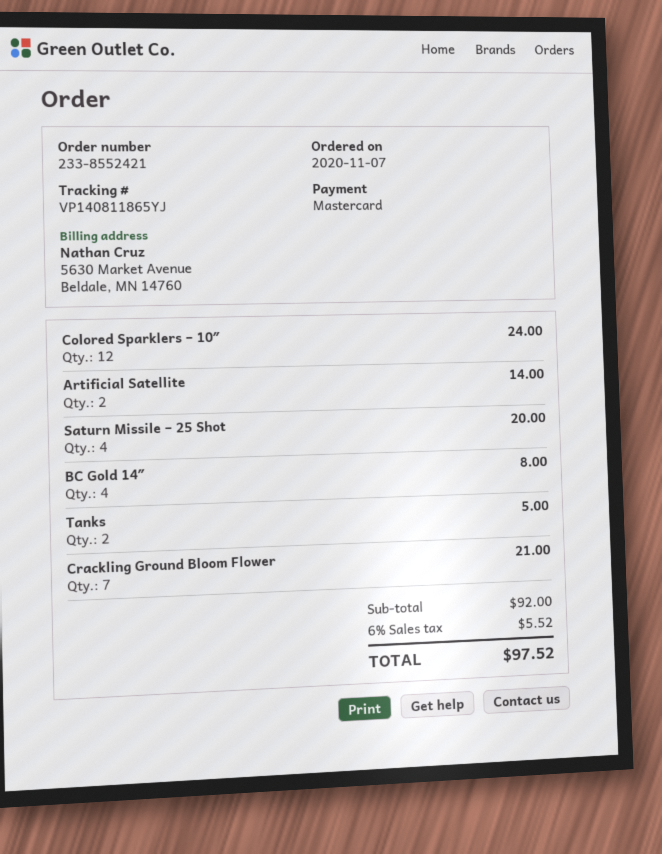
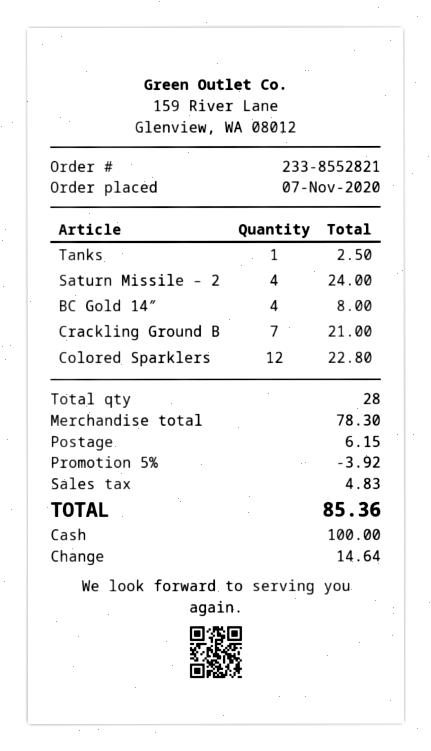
order number: 233-8552421 -> 233-8552821
payment method: Mastercard -> cash
Colored Sparklers – 10″: 12 for 24.00 -> 12 for 22.80
Artificial Satellite: 2 for 14.00 -> none
Saturn Missile – 25 Shot: 4 for 20.00 -> 4 for 24.00
Tanks: 2 for 5.00 -> 1 for 2.50
subtotal: 92.00 -> 78.30
discount: none -> 5% = 3.92
shipping: none -> 6.15
tax: 5.52 -> 4.83
total: 97.52 -> 85.36

